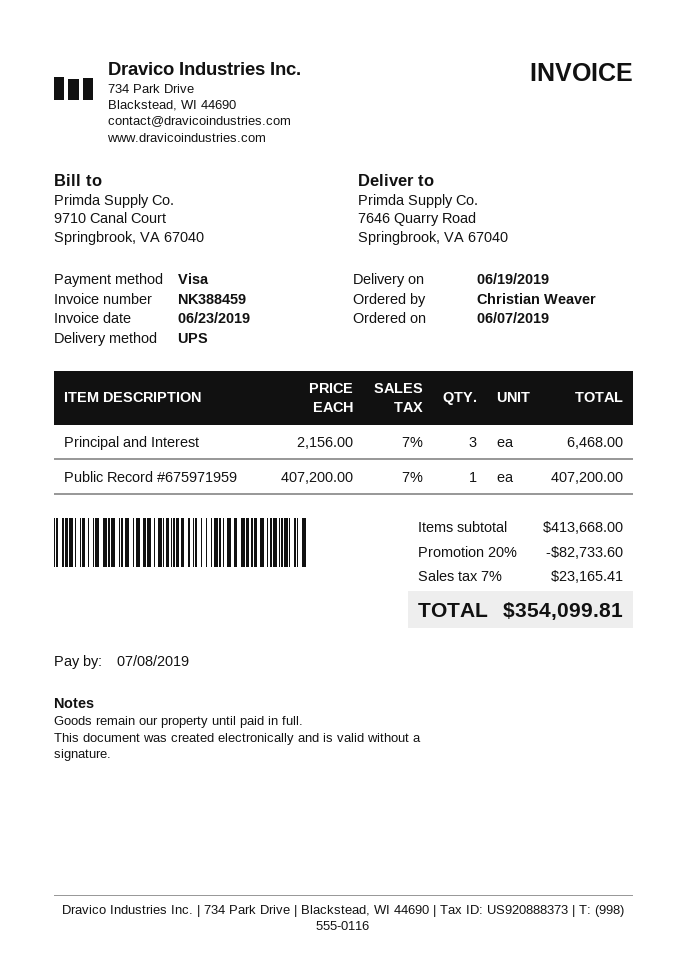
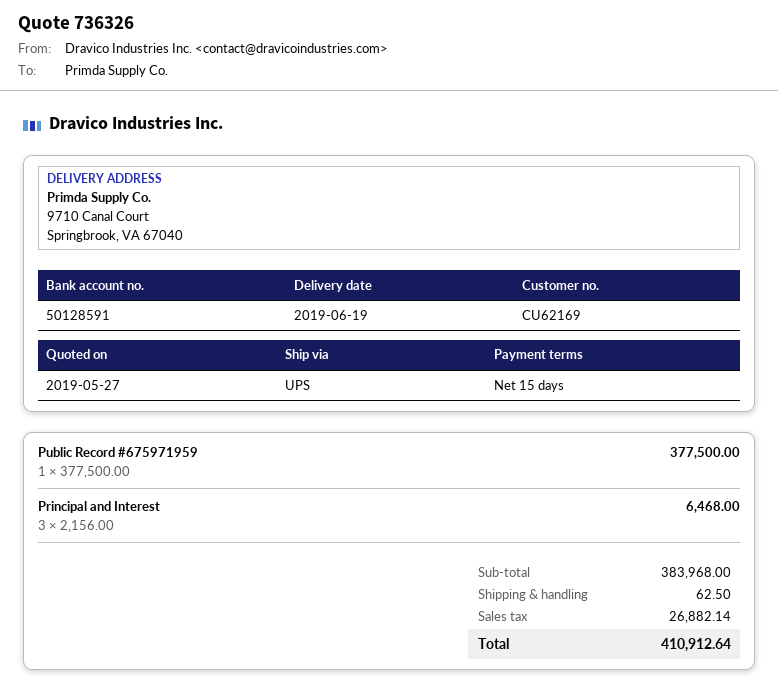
ship to: 7646 Quarry Road, Springbrook, VA 67040 -> 9710 Canal Court, Springbrook, VA 67040
Public Record #675971959: 1 x 407200.00 = 407200.00 -> 1 x 377500.00 = 377500.00
subtotal: 413668.00 -> 383968.00
discount: 20% = 82733.60 -> none
shipping: none -> 62.50
tax: 23165.41 -> 26882.14
total: 354099.81 -> 410912.64

